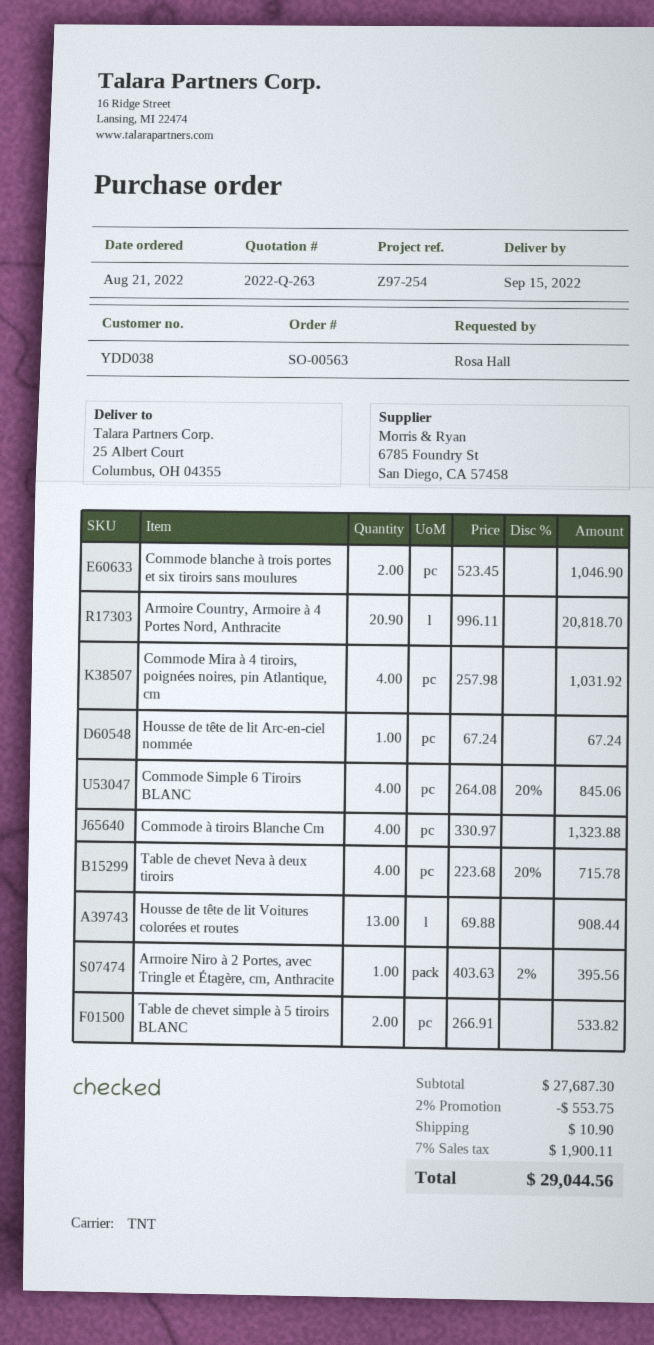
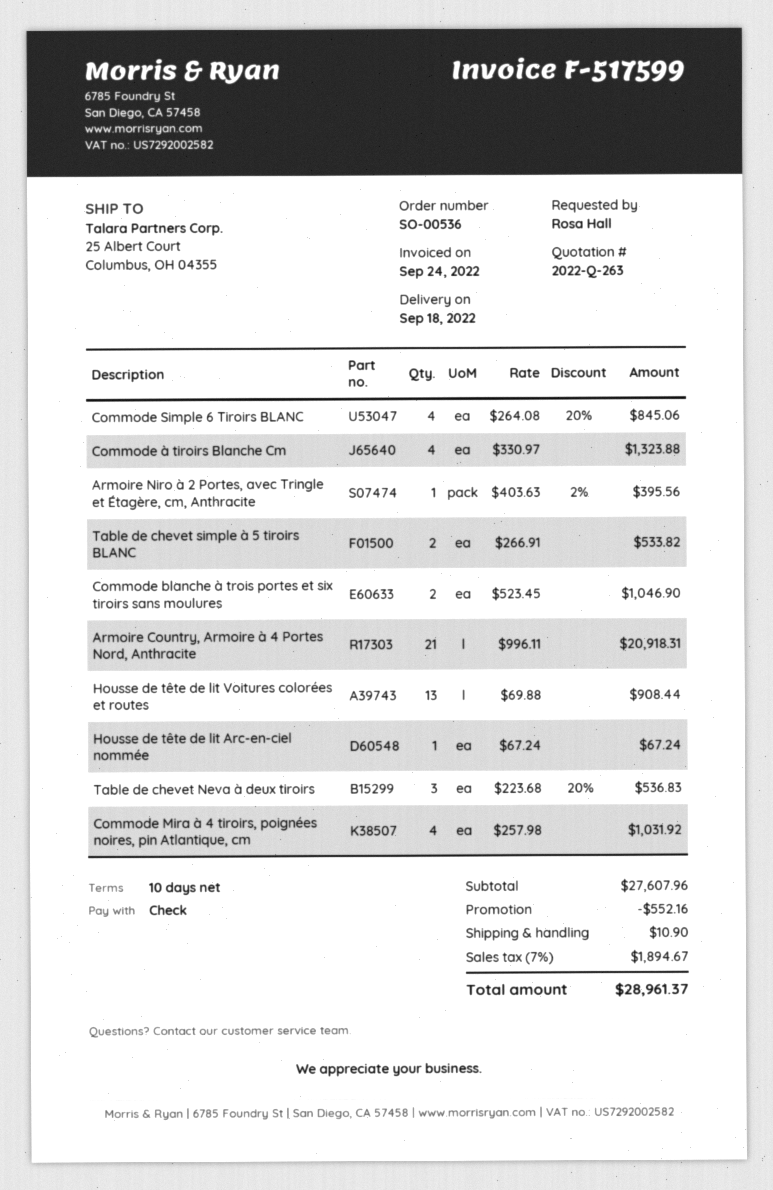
order number: SO-00563 -> SO-00536
delivery date: 2022-09-15 -> 2022-09-18
Armoire Country, Armoire à 4 Portes Nord, Anthracite: 20.9 x 996.11 = 20818.70 -> 21 x 996.11 = 20918.31
Table de chevet Neva à deux tiroirs: 4 x 223.68 - 20% = 715.78 -> 3 x 223.68 - 20% = 536.83
subtotal: 27687.30 -> 27607.96
discount: 553.75 -> 552.16
tax: 7% = 1900.11 -> 7% = 1894.67
total: 29044.56 -> 28961.37

